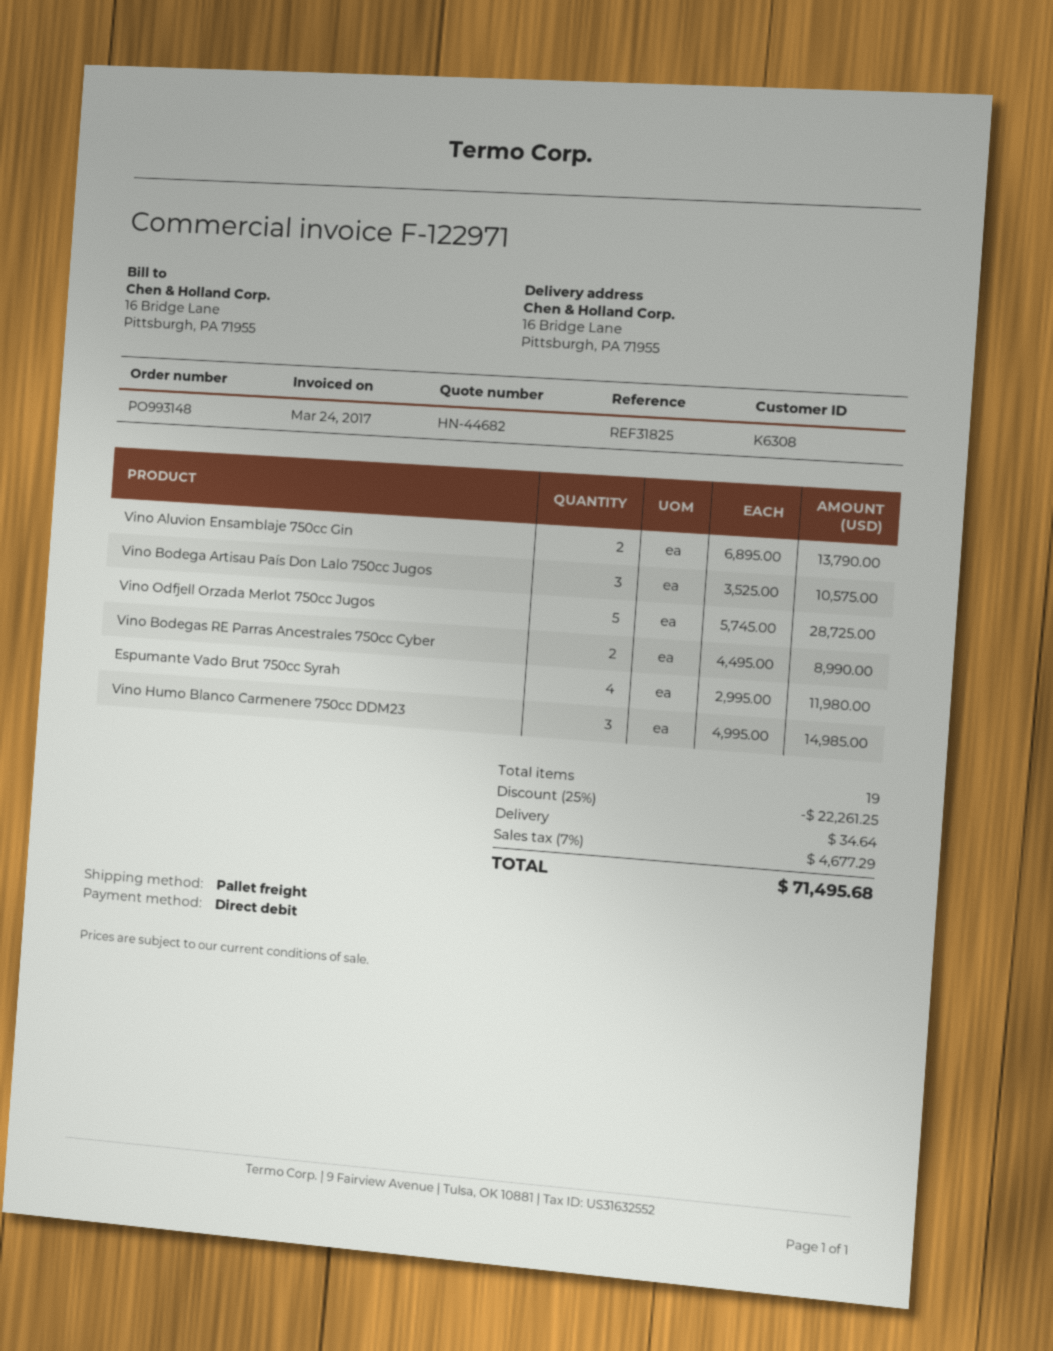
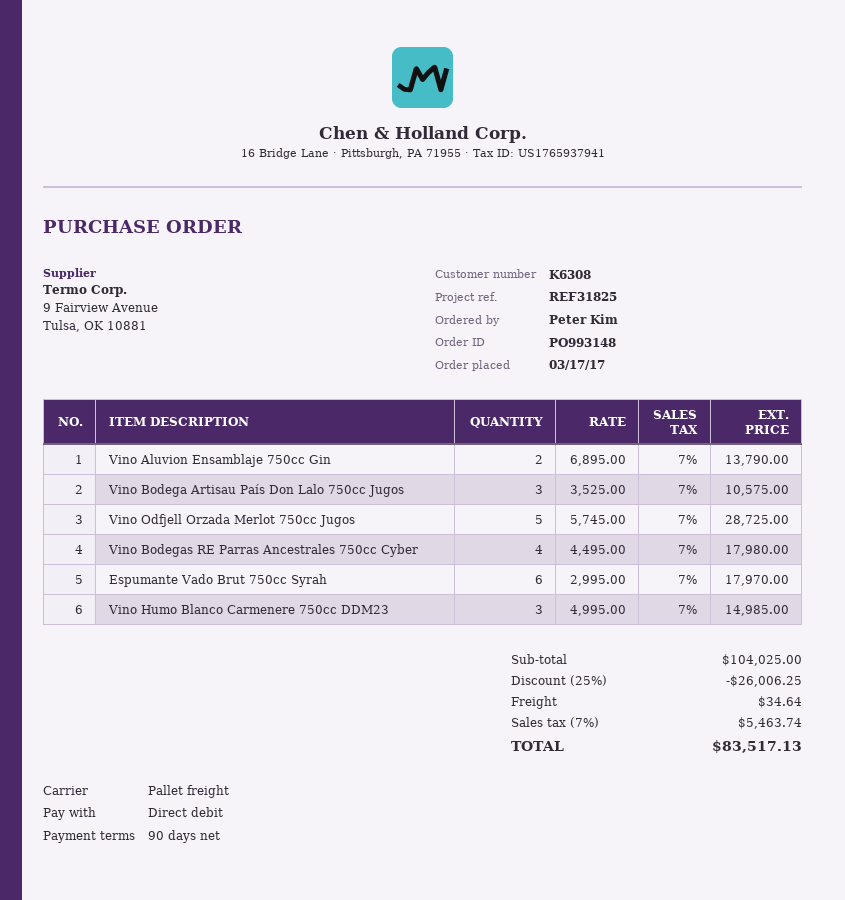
Vino Bodegas RE Parras Ancestrales 750cc Cyber: 2 x 4495.00 = 8990.00 -> 4 x 4495.00 = 17980.00
Espumante Vado Brut 750cc Syrah: 4 x 2995.00 = 11980.00 -> 6 x 2995.00 = 17970.00
discount: 25% = 22261.25 -> 25% = 26006.25
tax: 7% = 4677.29 -> 7% = 5463.74
total: 71495.68 -> 83517.13

